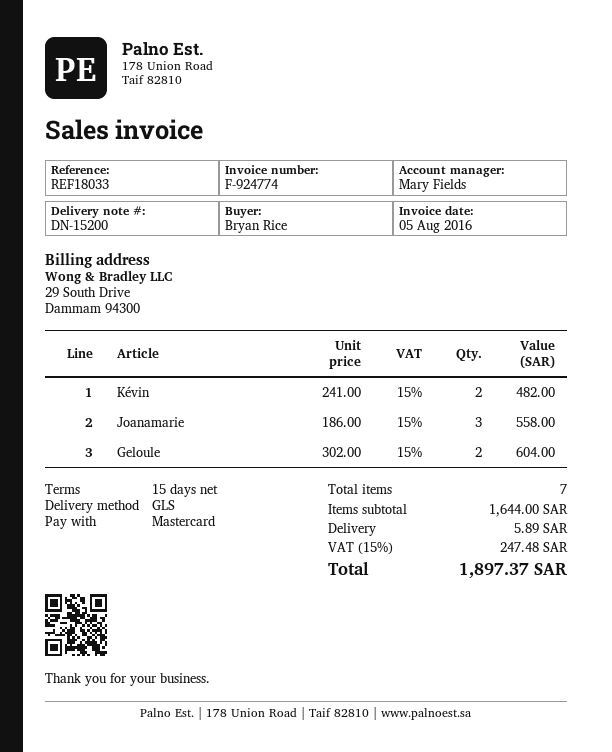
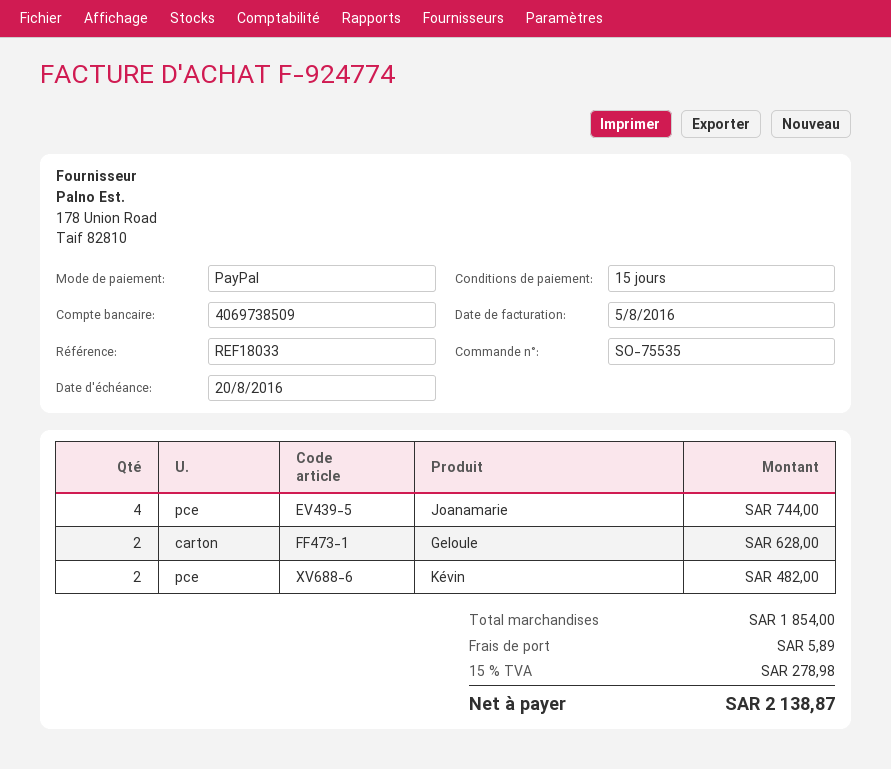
payment method: Mastercard -> PayPal
Joanamarie: 3 for 558.00 -> 4 for 744.00
Geloule: 2 for 604.00 -> 2 for 628.00
subtotal: 1644.00 -> 1854.00
tax: 15% = 247.48 -> 15% = 278.98
total: 1897.37 -> 2138.87

